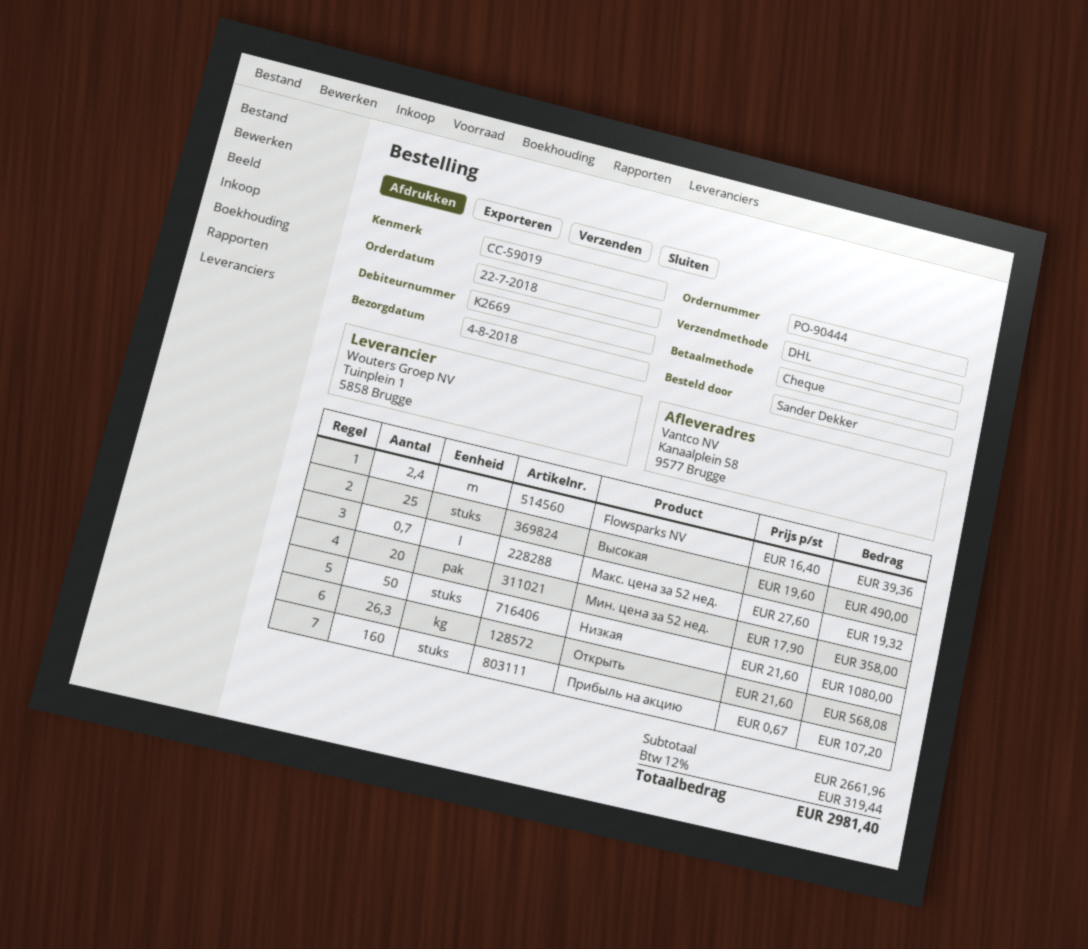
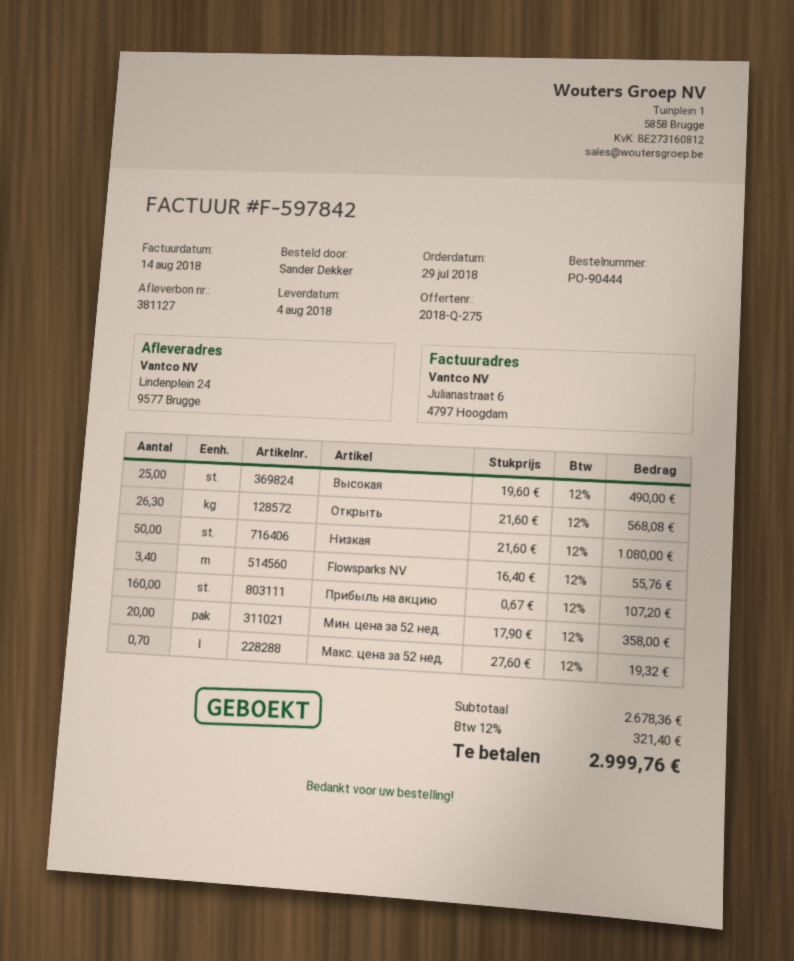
order date: 2018-07-22 -> 2018-07-29
ship to: Kanaalplein 58, 9577 Brugge -> Lindenplein 24, 9577 Brugge
Flowsparks NV: 2.4 x 16.40 = 39.36 -> 3.4 x 16.40 = 55.76
subtotal: 2661.96 -> 2678.36
tax: 12% = 319.44 -> 12% = 321.40
total: 2981.40 -> 2999.76

